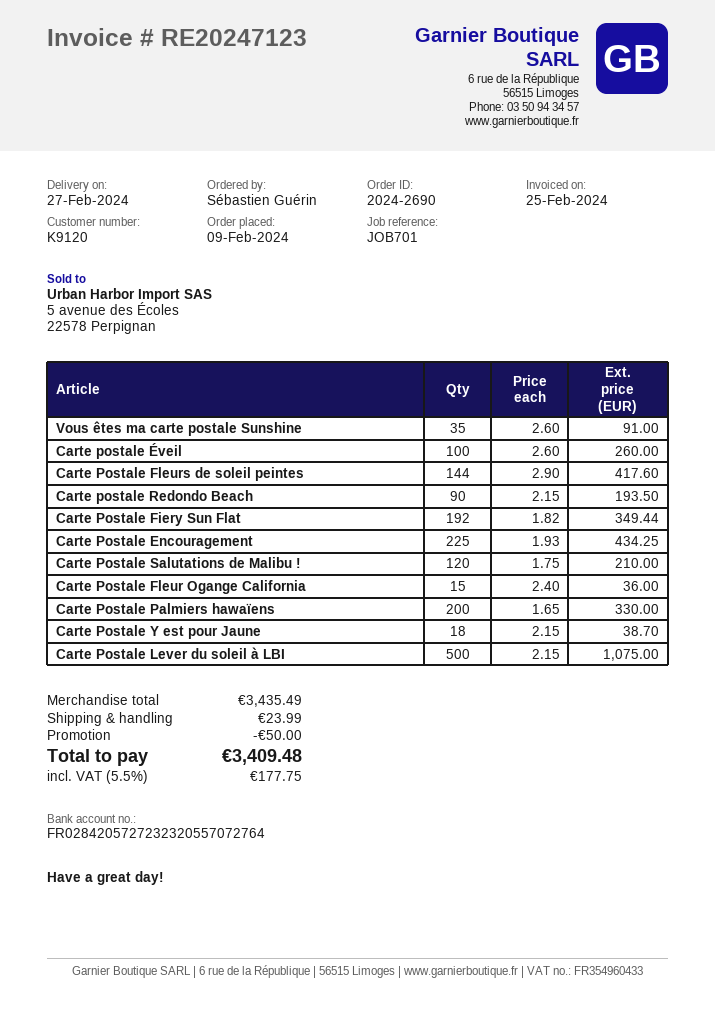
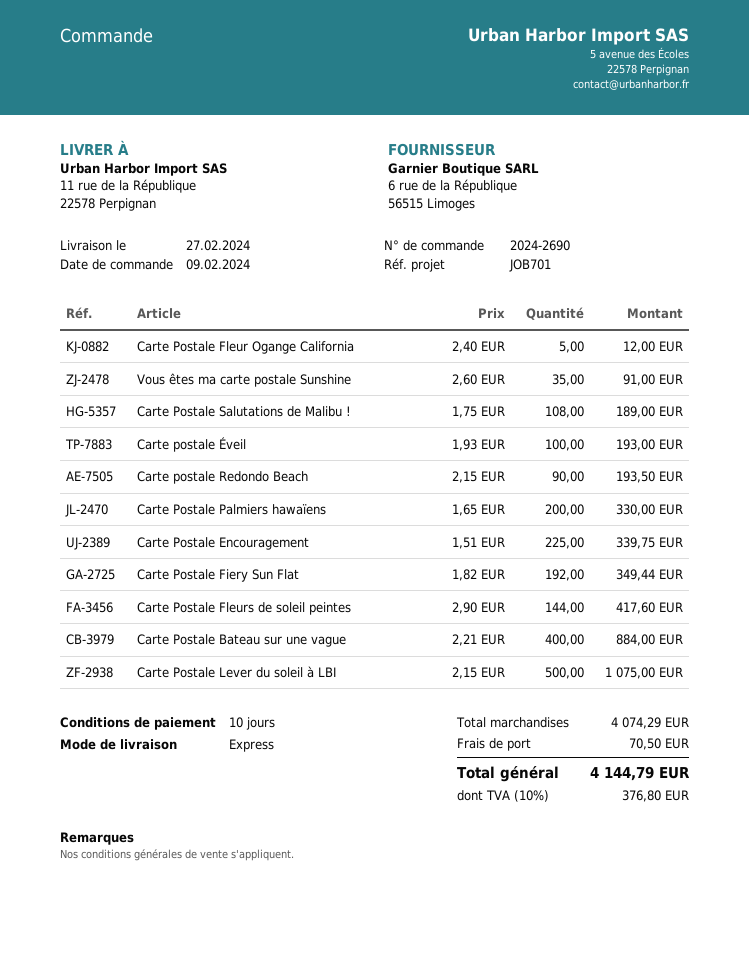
Carte postale Éveil: 100 x 2.60 = 260.00 -> 100 x 1.93 = 193.00
Carte Postale Encouragement: 225 x 1.93 = 434.25 -> 225 x 1.51 = 339.75
Carte Postale Salutations de Malibu !: 120 x 1.75 = 210.00 -> 108 x 1.75 = 189.00
Carte Postale Fleur Ogange California: 15 x 2.40 = 36.00 -> 5 x 2.40 = 12.00
Carte Postale Y est pour Jaune: 18 x 2.15 = 38.70 -> none
Carte Postale Bateau sur une vague: none -> 400 x 2.21 = 884.00
subtotal: 3435.49 -> 4074.29
discount: 50.00 -> none
shipping: 23.99 -> 70.50
tax: 5.5% = 177.75 -> 10% = 376.80
total: 3409.48 -> 4144.79

